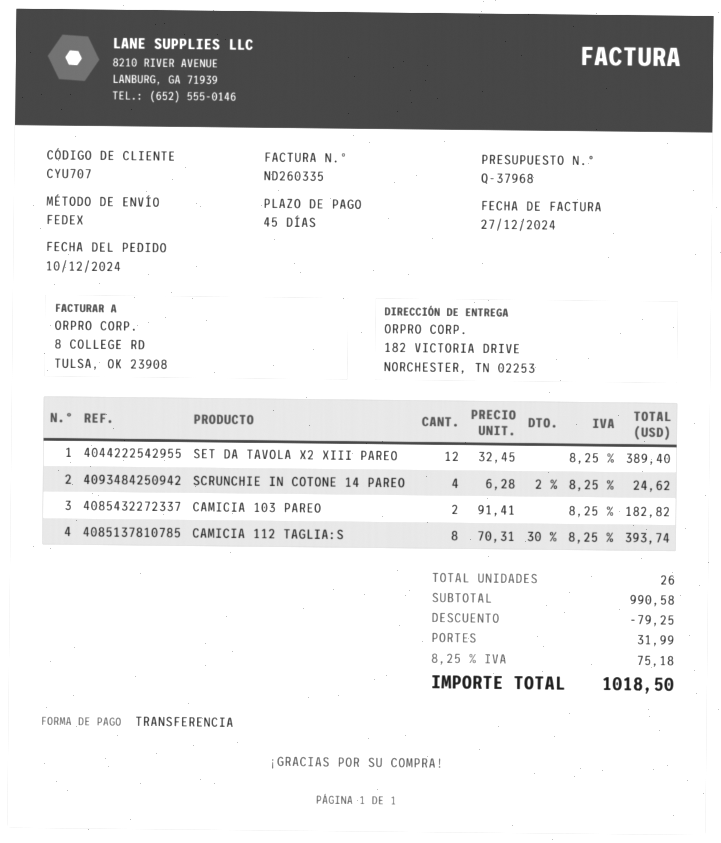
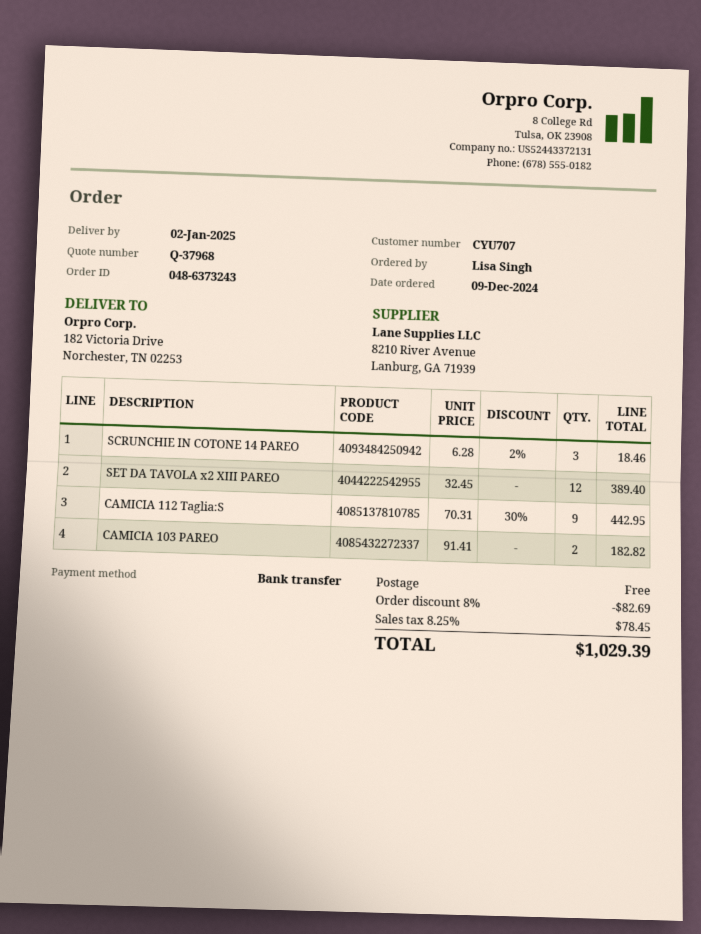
order date: 2024-12-10 -> 2024-12-09
SCRUNCHIE IN COTONE 14 PAREO: 4 x 6.28 - 2% = 24.62 -> 3 x 6.28 - 2% = 18.46
CAMICIA 112 TAGLIA:S: 8 x 70.31 - 30% = 393.74 -> 9 x 70.31 - 30% = 442.95
discount: 79.25 -> 82.69
shipping: 31.99 -> 0.00
tax: 8.25% = 75.18 -> 8.25% = 78.45
total: 1018.50 -> 1029.39

